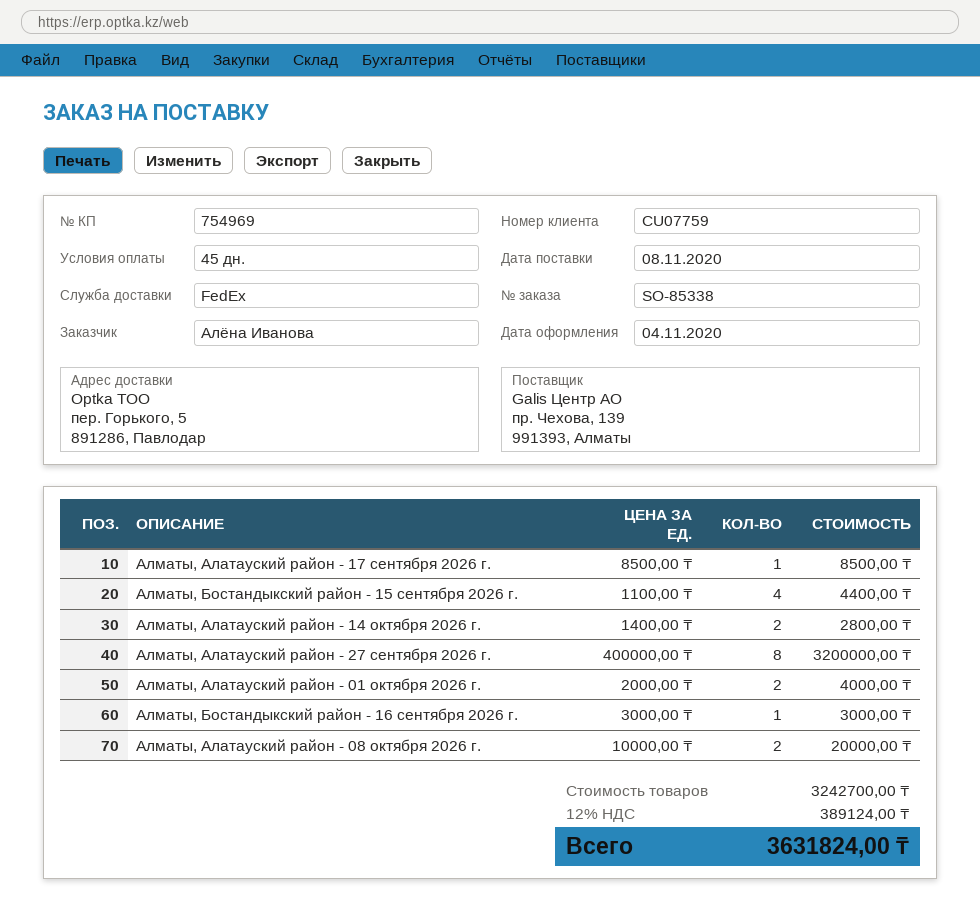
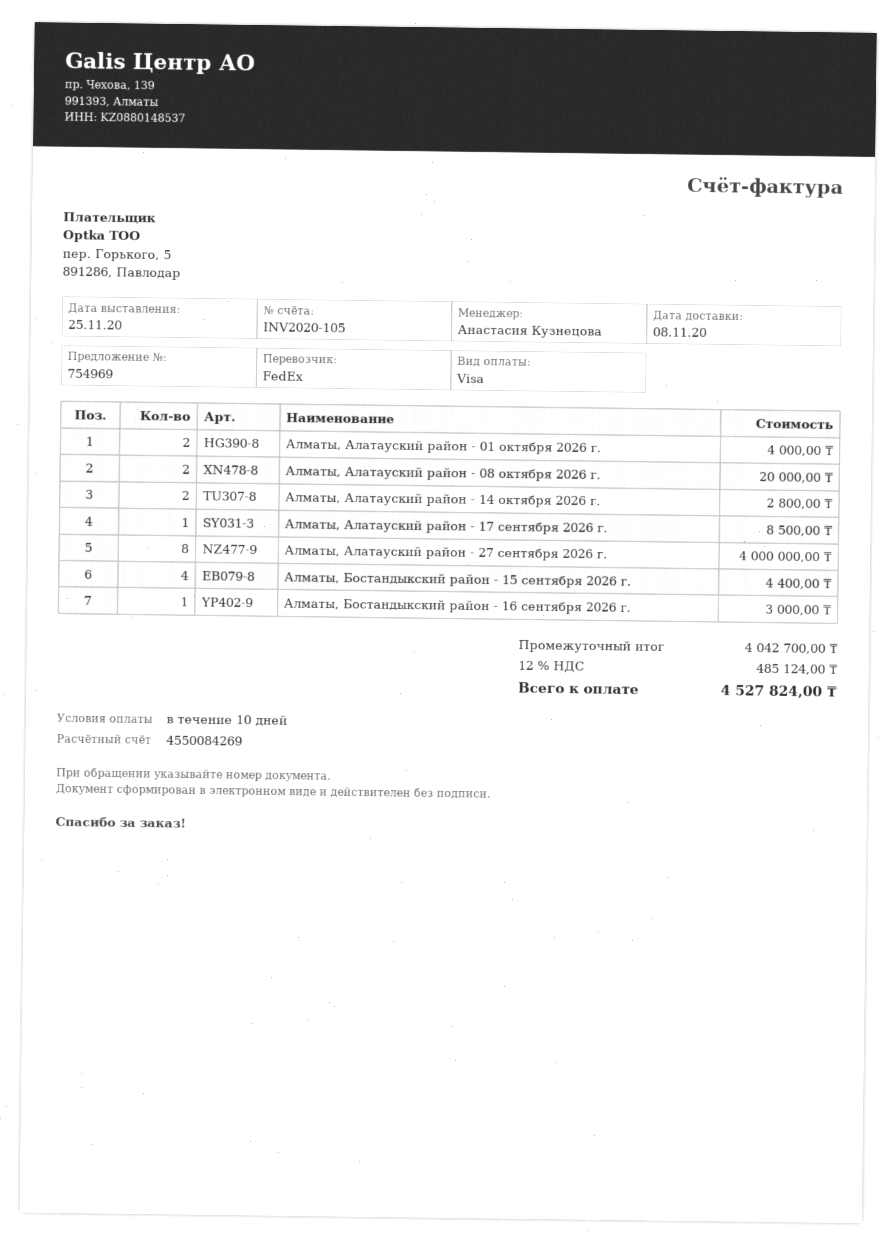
payment terms: 45 days -> 10 days
Алматы, Алатауский район - 27 сентября 2026 г.: 8 for 3200000.00 -> 8 for 4000000.00
subtotal: 3242700.00 -> 4042700.00
tax: 12% = 389124.00 -> 12% = 485124.00
total: 3631824.00 -> 4527824.00

